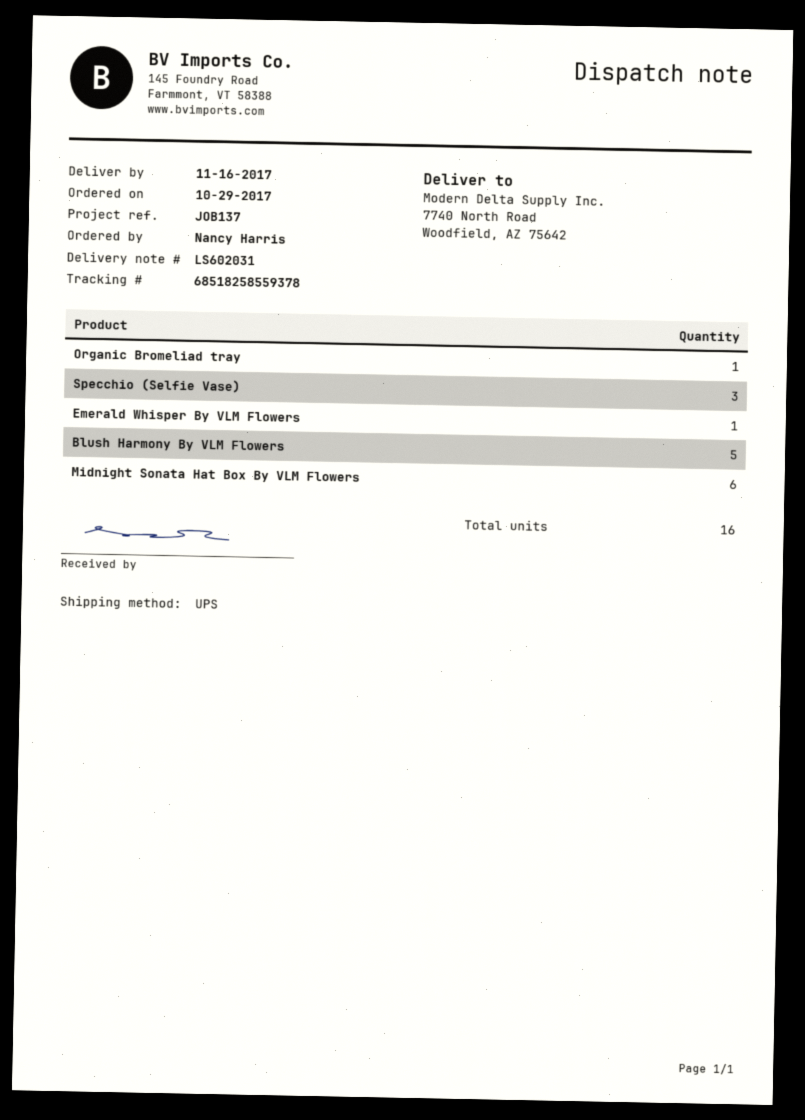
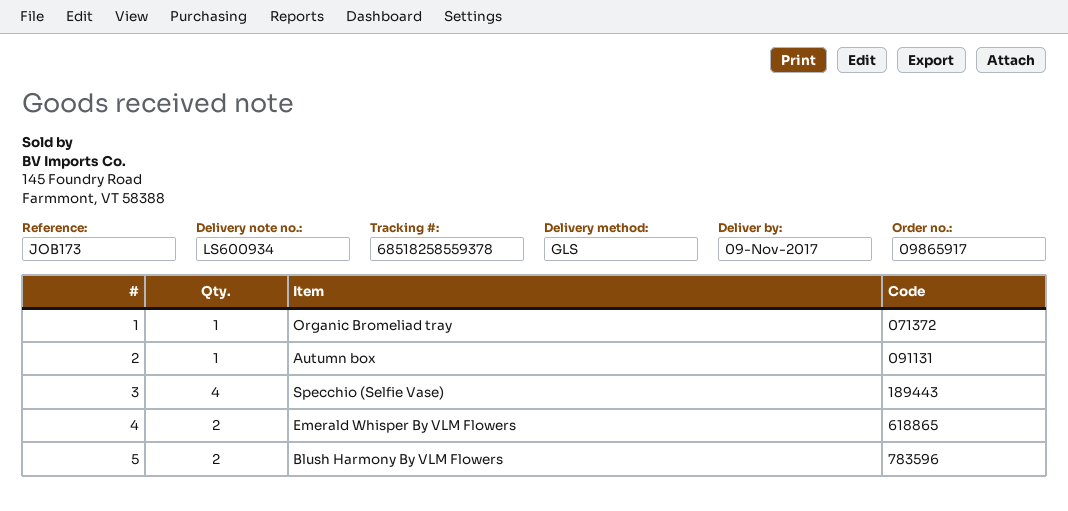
delivery note number: LS602031 -> LS600934
delivery date: 2017-11-16 -> 2017-11-09
reference: JOB137 -> JOB173
shipping method: UPS -> GLS
Specchio (Selfie Vase): 3 -> 4
Emerald Whisper By VLM Flowers: 1 -> 2
Blush Harmony By VLM Flowers: 5 -> 2
Midnight Sonata Hat Box By VLM Flowers: 6 -> none
Autumn box: none -> 1

